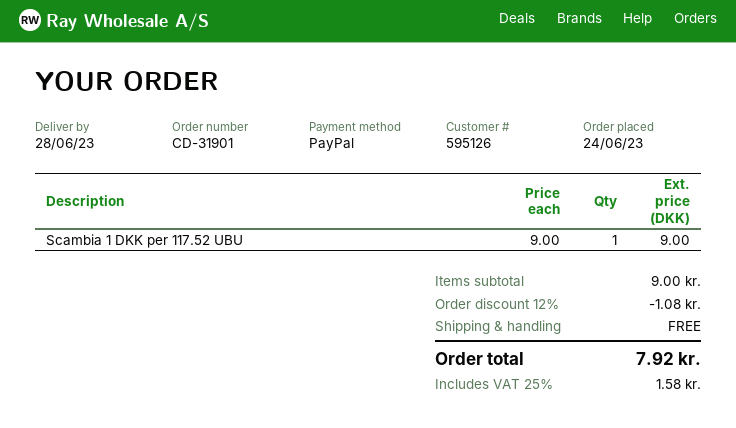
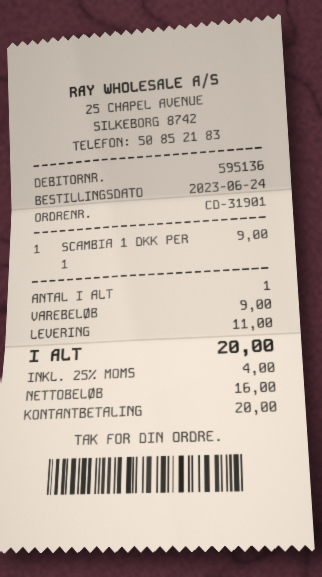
customer number: 595126 -> 595136
payment method: PayPal -> cash
discount: 12% = 1.08 -> none
shipping: 0.00 -> 11.00
tax: 25% = 1.58 -> 25% = 4.00
total: 7.92 -> 20.00

